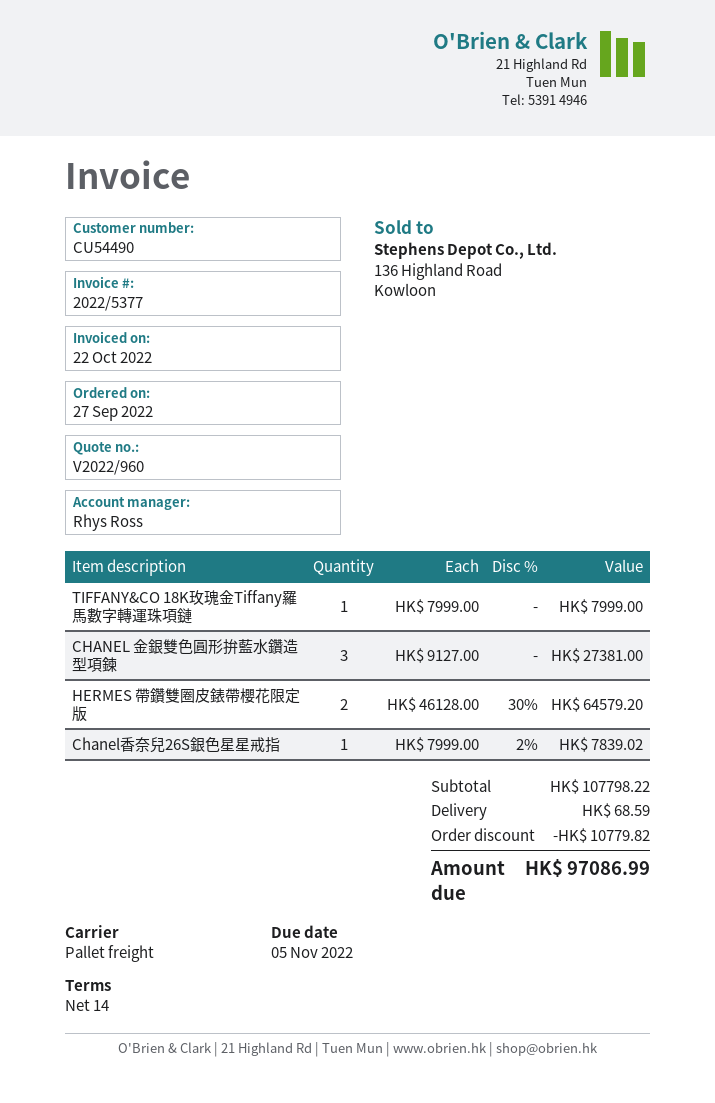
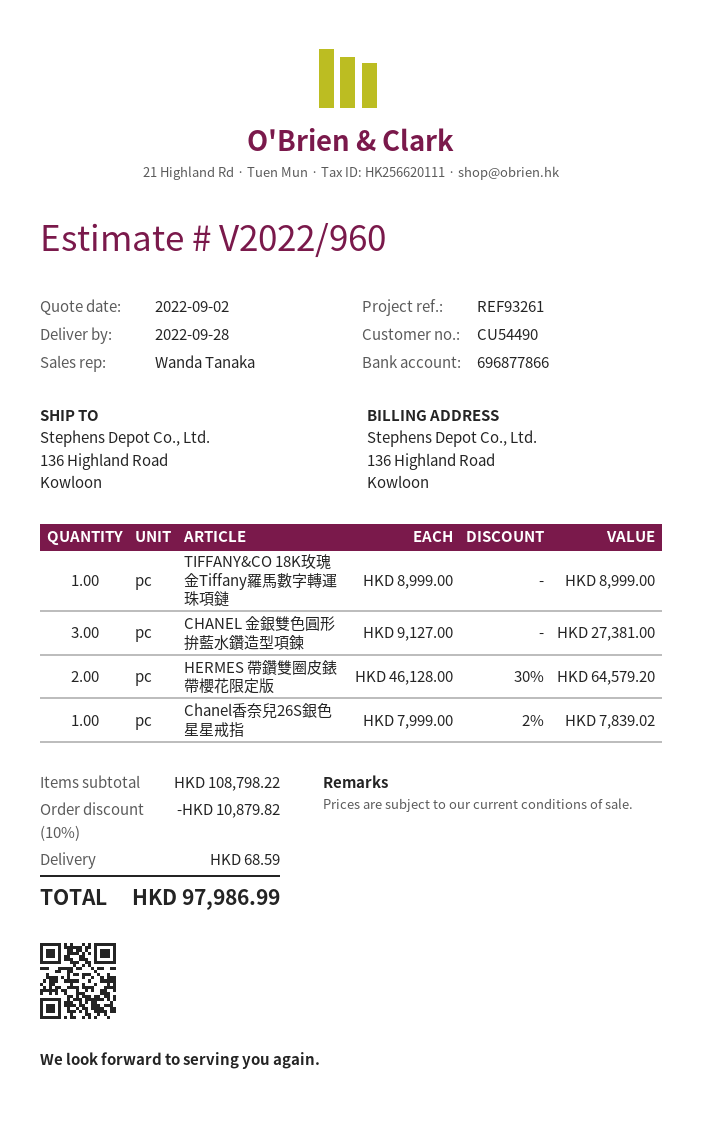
sales rep: Rhys Ross -> Wanda Tanaka
TIFFANY&CO 18K玫瑰金Tiffany羅馬數字轉運珠項鏈: 1 x 7999.00 = 7999.00 -> 1 x 8999.00 = 8999.00
subtotal: 107798.22 -> 108798.22
discount: 10779.82 -> 10879.82
total: 97086.99 -> 97986.99

